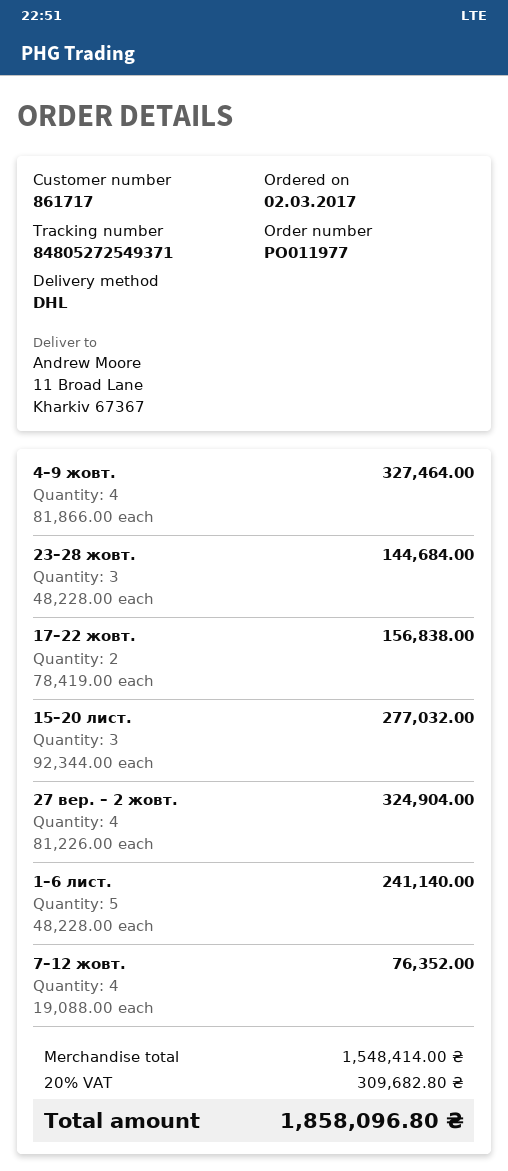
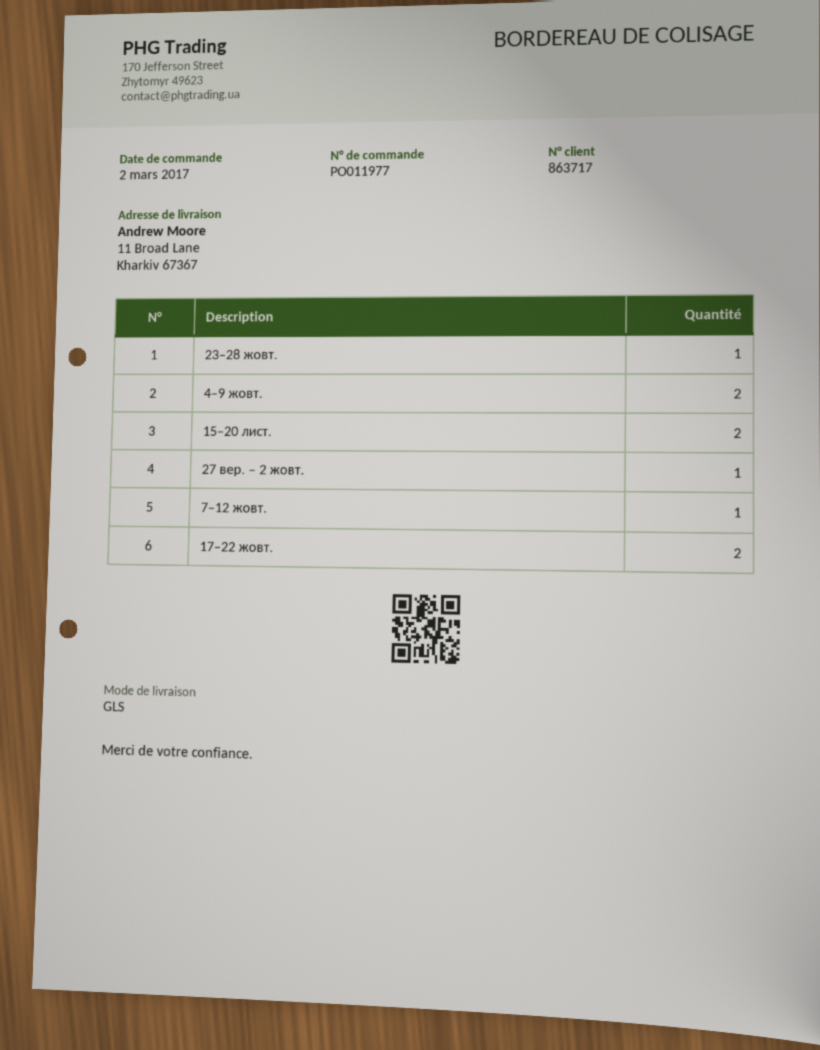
customer number: 861717 -> 863717
shipping method: DHL -> GLS
4–9 жовт.: 4 -> 2
23–28 жовт.: 3 -> 1
15–20 лист.: 3 -> 2
27 вер. – 2 жовт.: 4 -> 1
1–6 лист.: 5 -> none
7–12 жовт.: 4 -> 1

